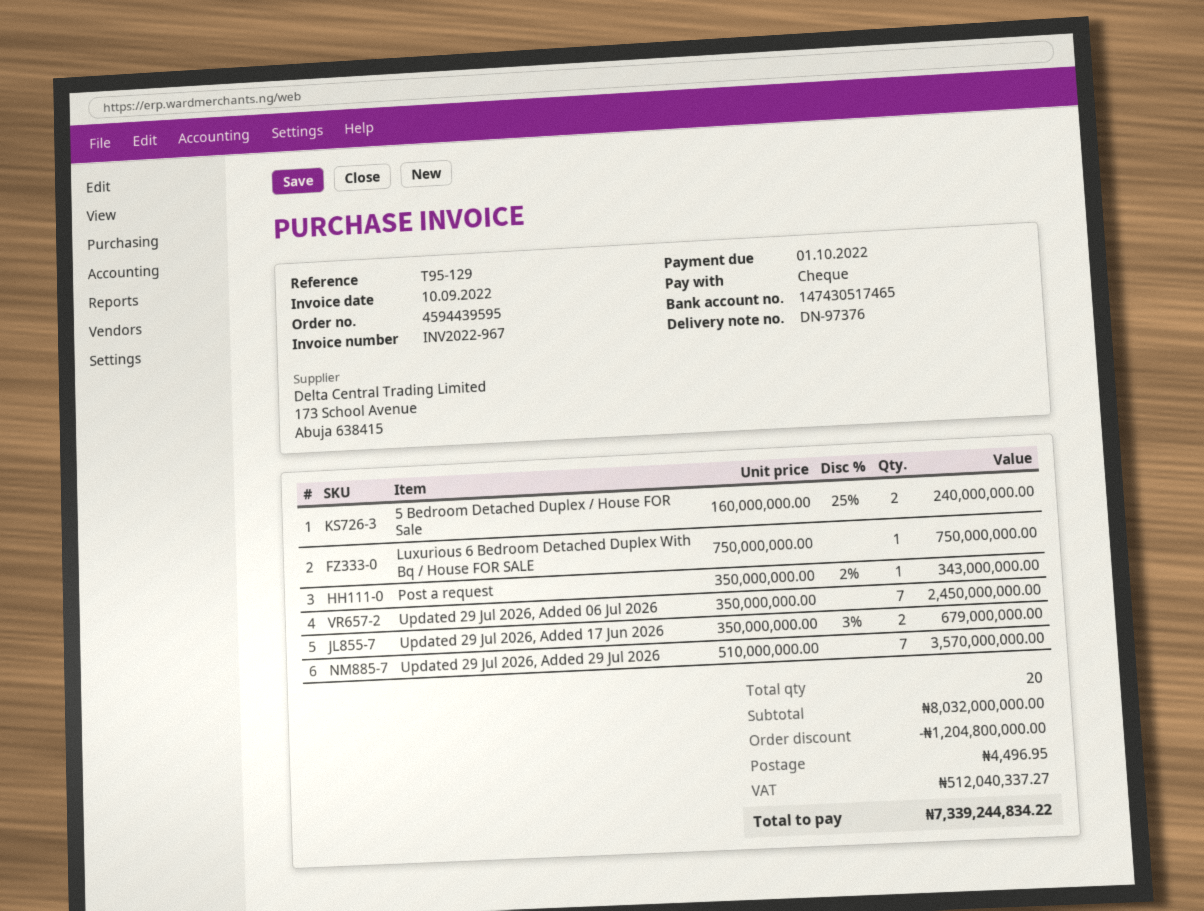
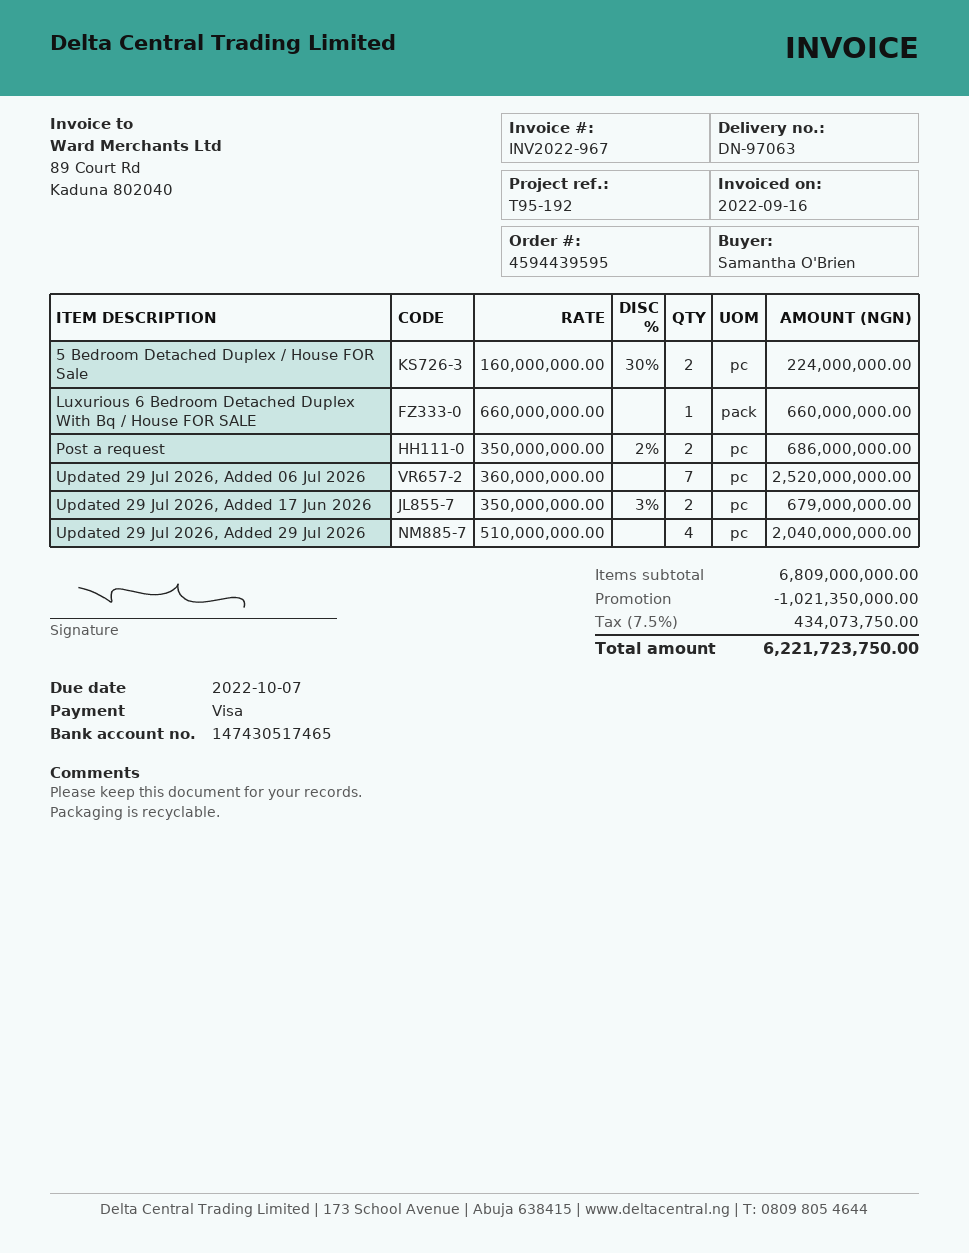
delivery note number: DN-97376 -> DN-97063
invoice date: 2022-09-10 -> 2022-09-16
due date: 2022-10-01 -> 2022-10-07
reference: T95-129 -> T95-192
payment method: cheque -> Visa
5 Bedroom Detached Duplex / House FOR Sale: 2 x 160000000.00 - 25% = 240000000.00 -> 2 x 160000000.00 - 30% = 224000000.00
Luxurious 6 Bedroom Detached Duplex With Bq / House FOR SALE: 1 x 750000000.00 = 750000000.00 -> 1 x 660000000.00 = 660000000.00
Post a request: 1 x 350000000.00 - 2% = 343000000.00 -> 2 x 350000000.00 - 2% = 686000000.00
Updated 29 Jul 2026, Added 06 Jul 2026: 7 x 350000000.00 = 2450000000.00 -> 7 x 360000000.00 = 2520000000.00
Updated 29 Jul 2026, Added 29 Jul 2026: 7 x 510000000.00 = 3570000000.00 -> 4 x 510000000.00 = 2040000000.00
subtotal: 8032000000.00 -> 6809000000.00
discount: 1204800000.00 -> 1021350000.00
shipping: 4496.95 -> none
tax: 512040337.27 -> 434073750.00
total: 7339244834.22 -> 6221723750.00

